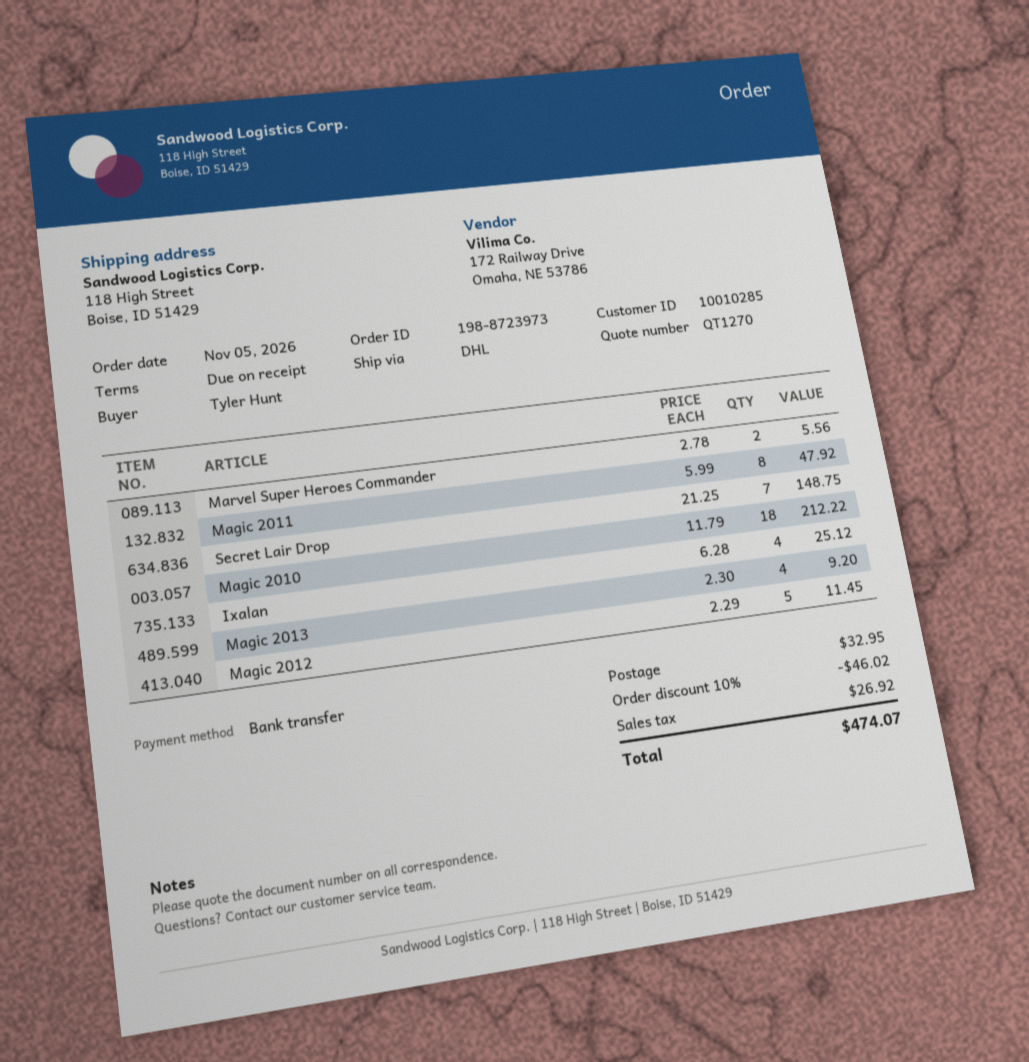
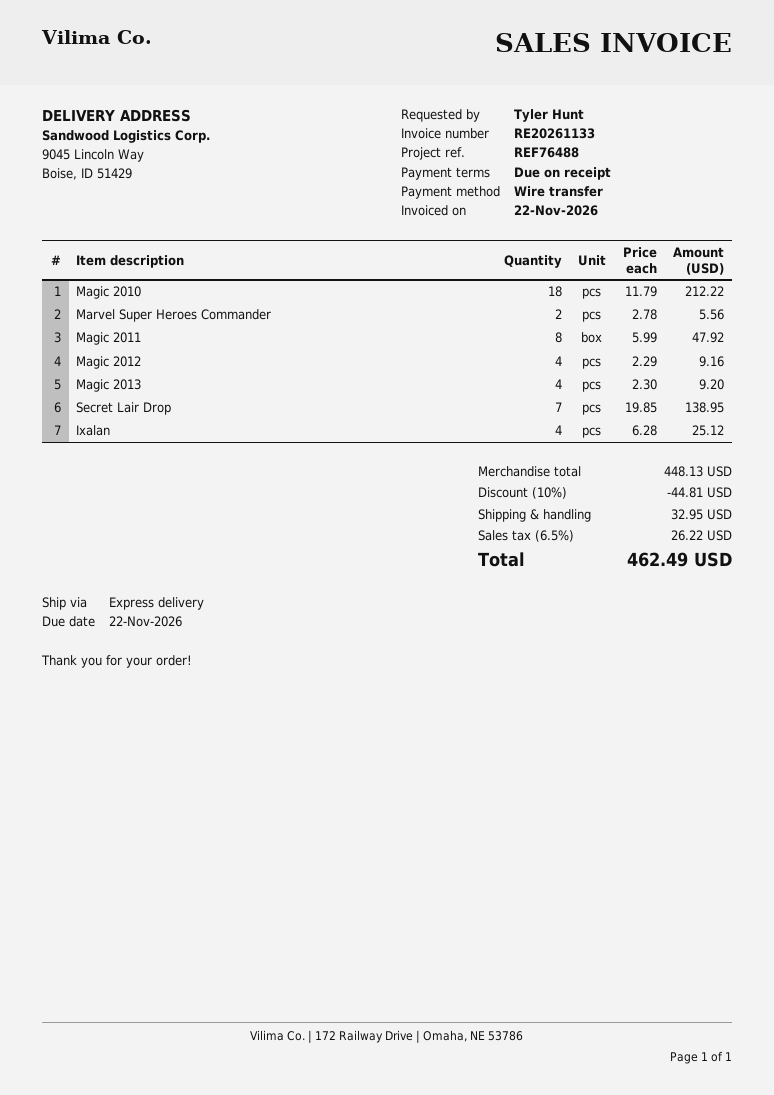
shipping method: DHL -> express
ship to: 118 High Street, Boise, ID 51429 -> 9045 Lincoln Way, Boise, ID 51429
Secret Lair Drop: 7 x 21.25 = 148.75 -> 7 x 19.85 = 138.95
Magic 2012: 5 x 2.29 = 11.45 -> 4 x 2.29 = 9.16
discount: 10% = 46.02 -> 10% = 44.81
tax: 26.92 -> 26.22
total: 474.07 -> 462.49

